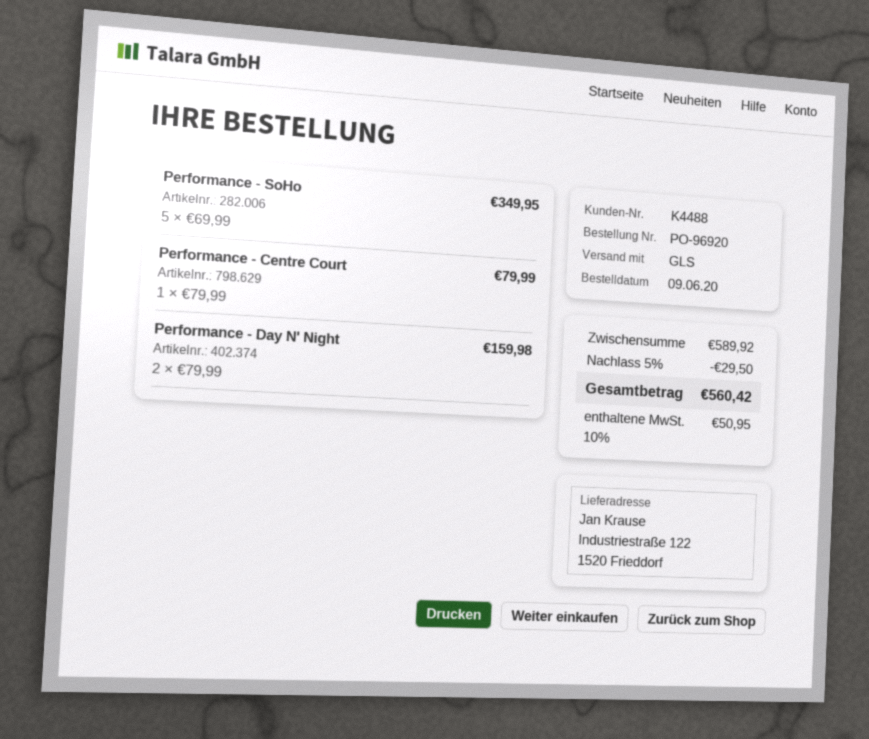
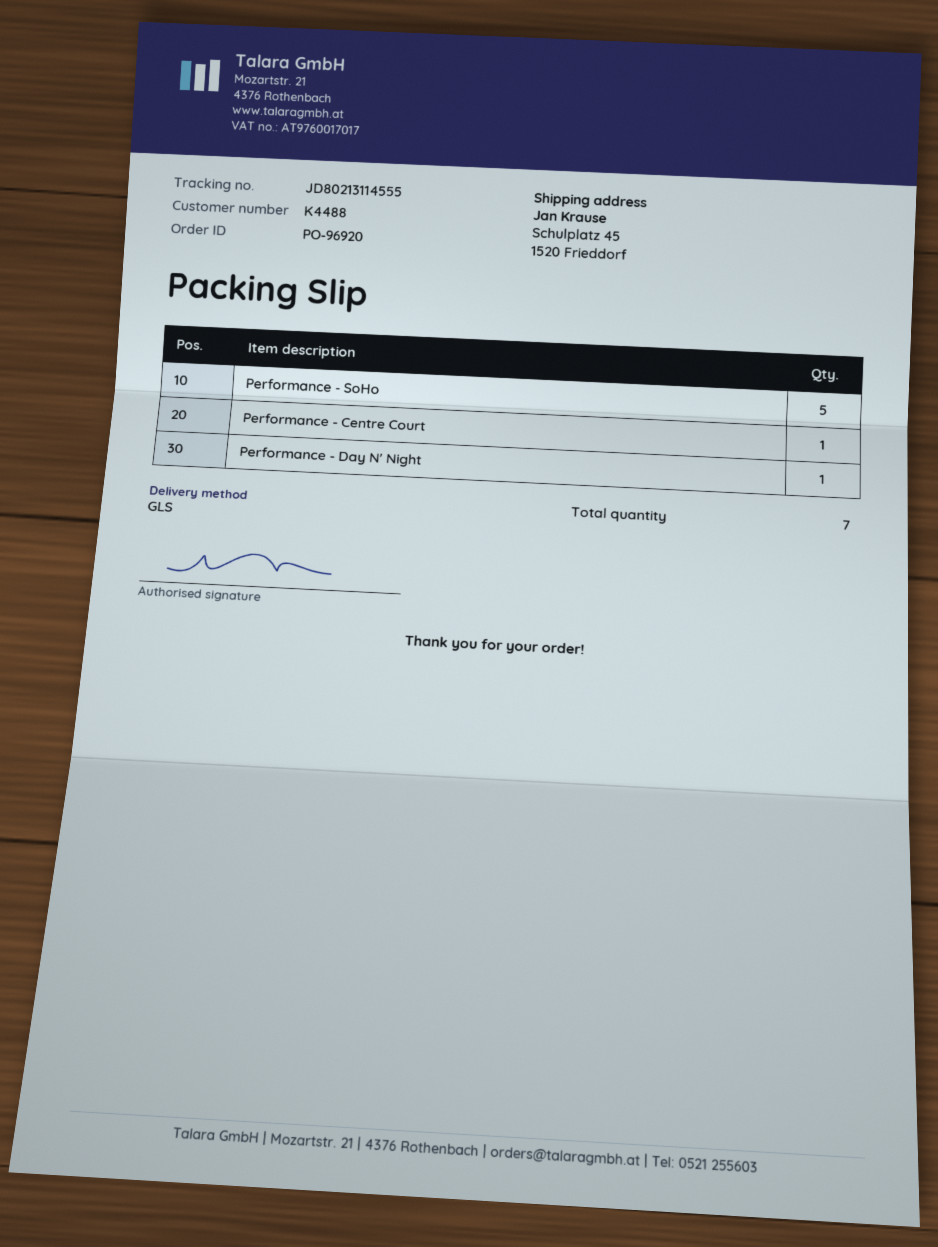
ship to: Industriestraße 122, 1520 Frieddorf -> Schulplatz 45, 1520 Frieddorf
Performance - Day N' Night: 2 -> 1

